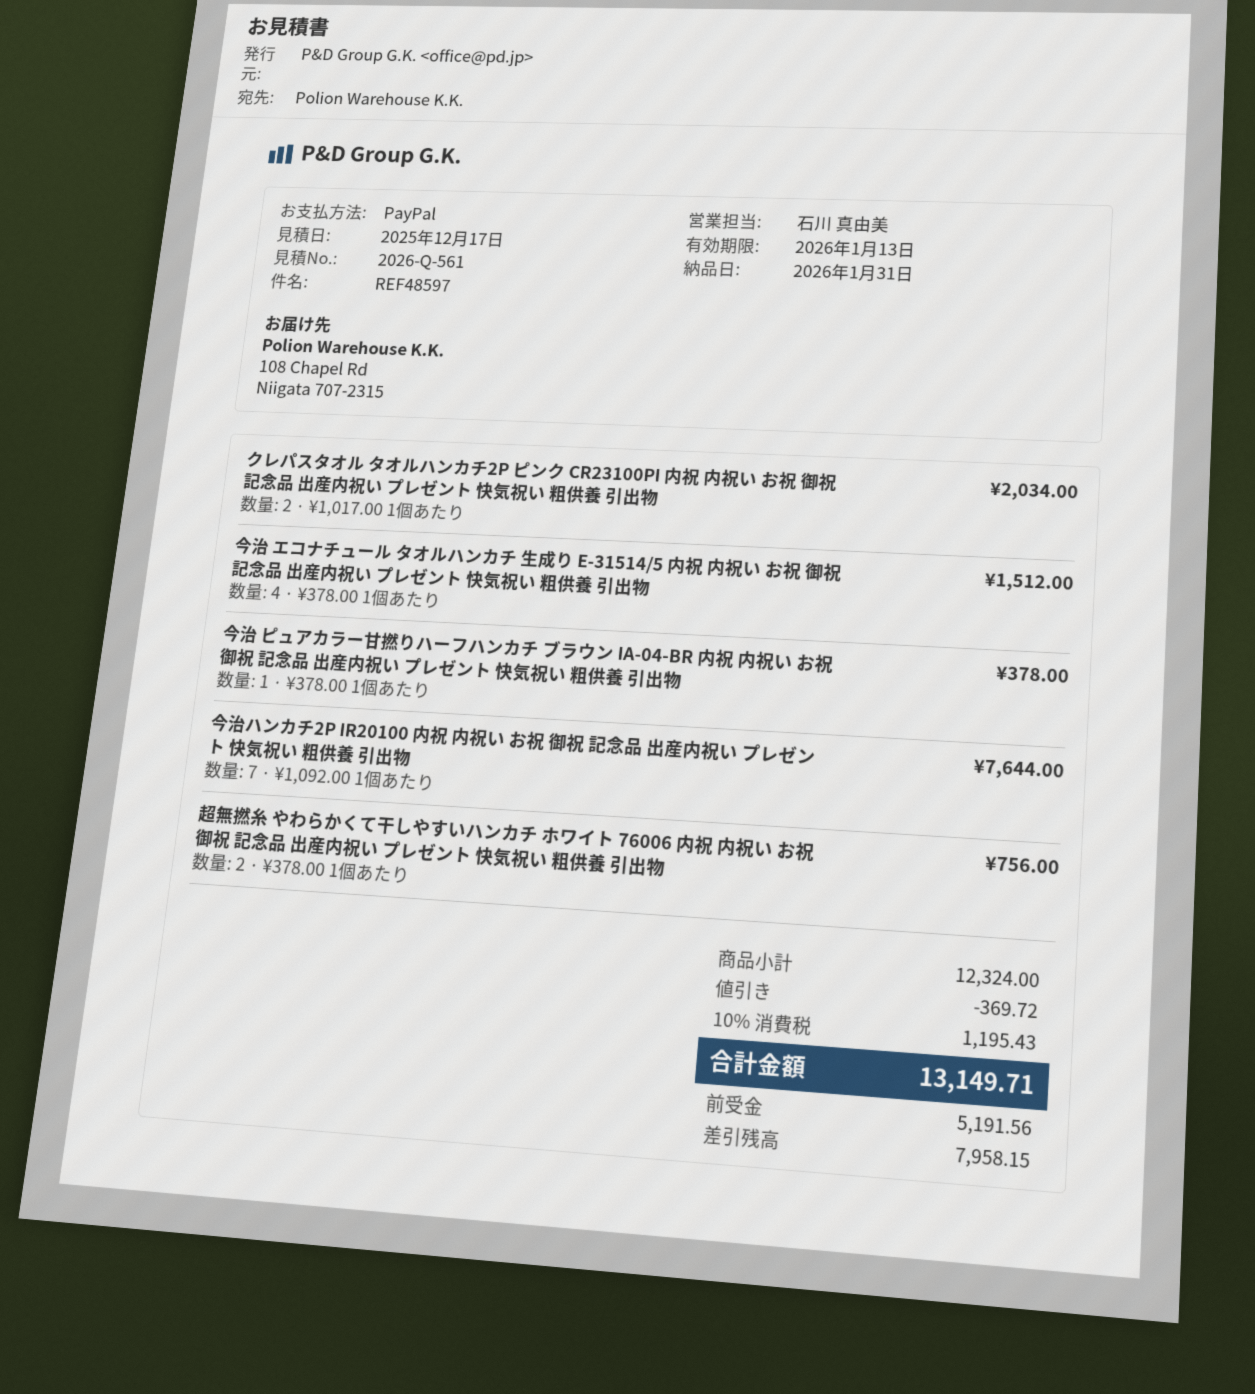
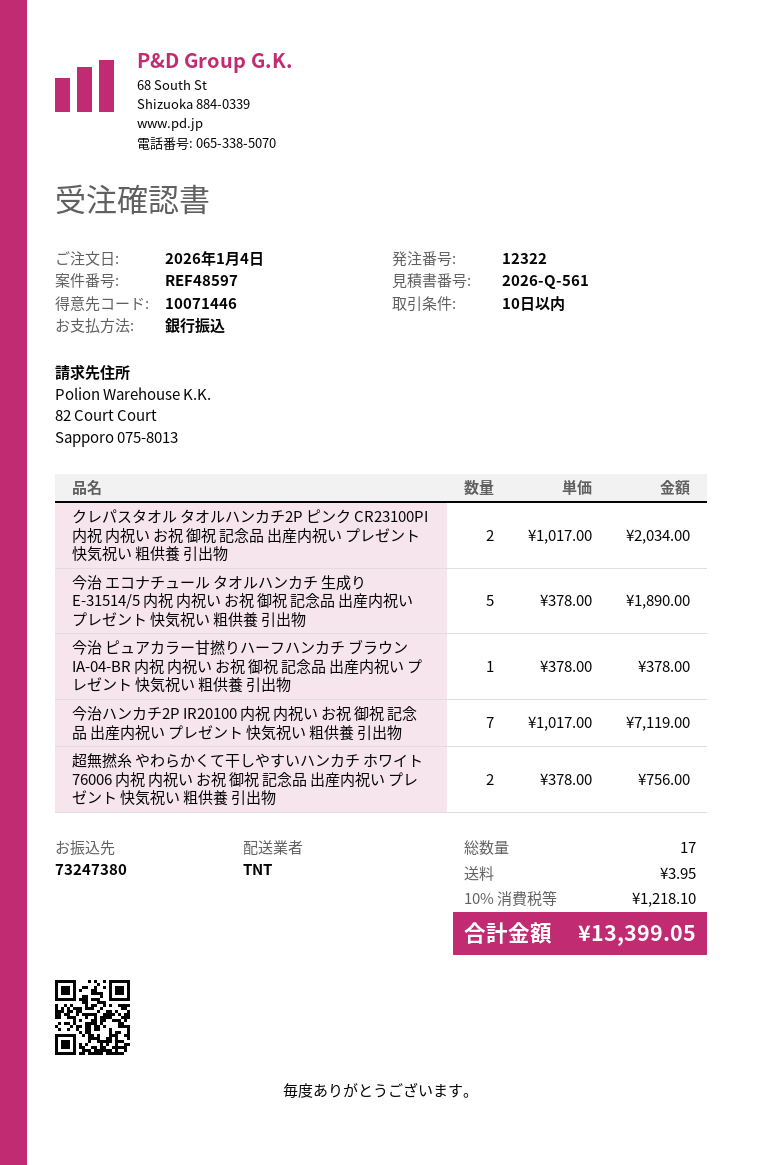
payment method: PayPal -> bank transfer
今治 エコナチュール タオルハンカチ 生成り E-31514/5 内祝 内祝い お祝 御祝 記念品 出産内祝い プレゼント 快気祝い 粗供養 引出物: 4 x 378.00 = 1512.00 -> 5 x 378.00 = 1890.00
今治ハンカチ2P IR20100 内祝 内祝い お祝 御祝 記念品 出産内祝い プレゼント 快気祝い 粗供養 引出物: 7 x 1092.00 = 7644.00 -> 7 x 1017.00 = 7119.00
discount: 369.72 -> none
shipping: none -> 3.95
tax: 10% = 1195.43 -> 10% = 1218.10
total: 13149.71 -> 13399.05

